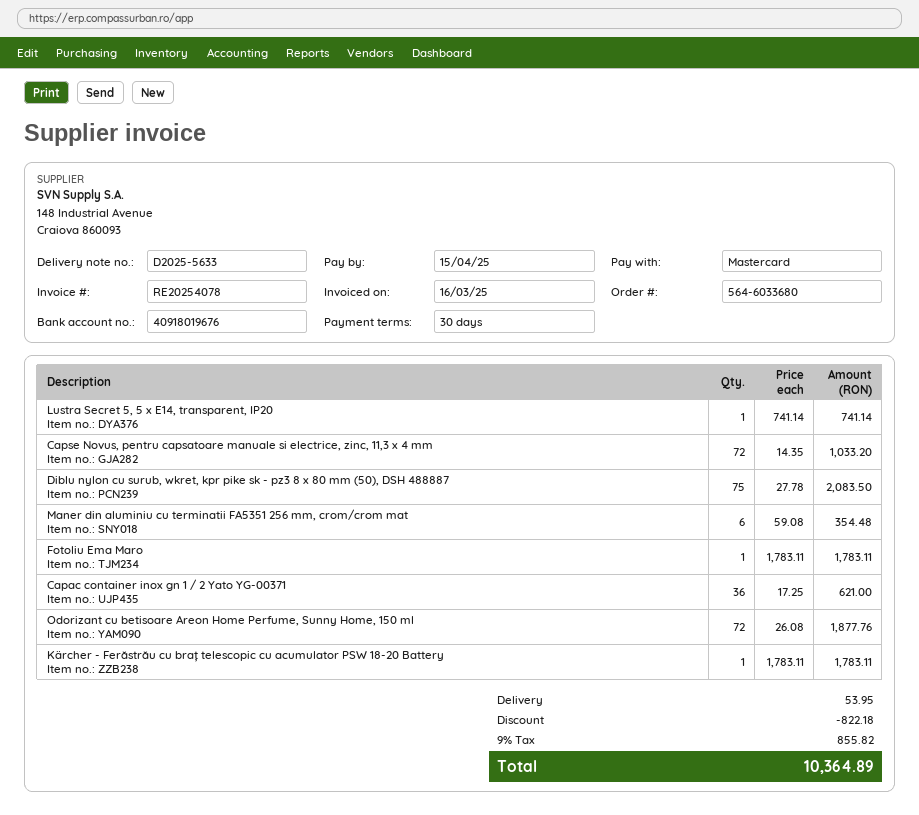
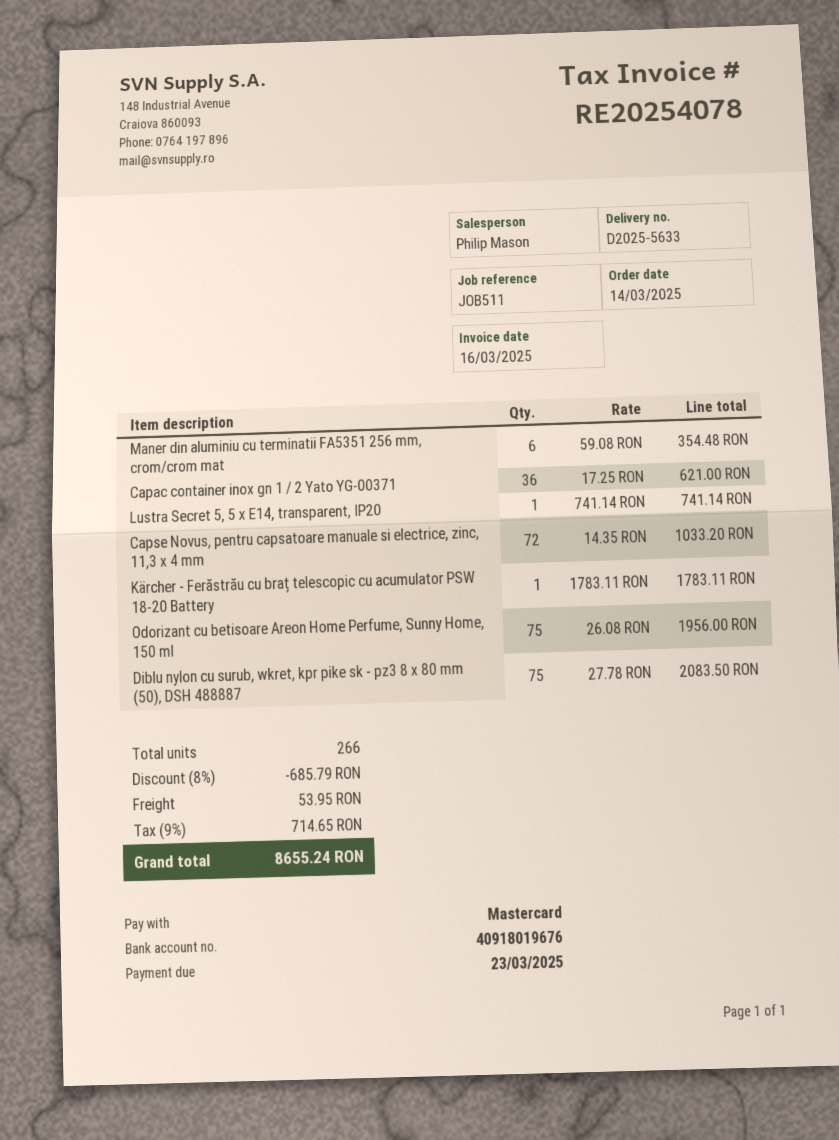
due date: 2025-04-15 -> 2025-03-23
Fotoliu Ema Maro: 1 x 1783.11 = 1783.11 -> none
Odorizant cu betisoare Areon Home Perfume, Sunny Home, 150 ml: 72 x 26.08 = 1877.76 -> 75 x 26.08 = 1956.00
discount: 822.18 -> 685.79
tax: 9% = 855.82 -> 9% = 714.65
total: 10364.89 -> 8655.24

